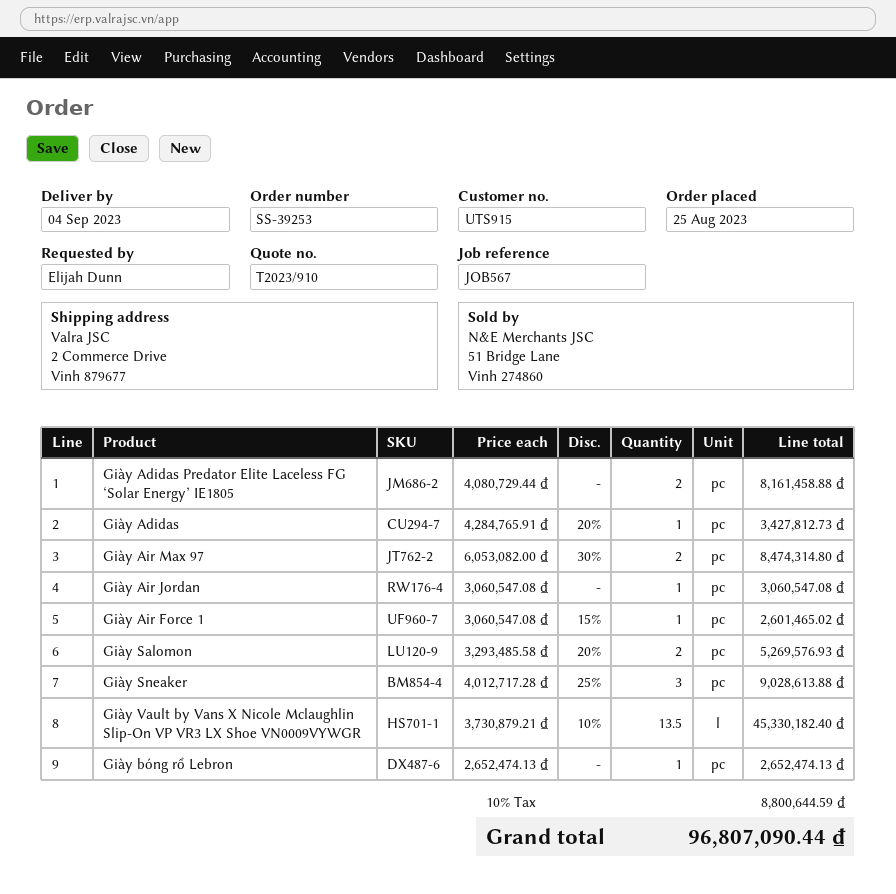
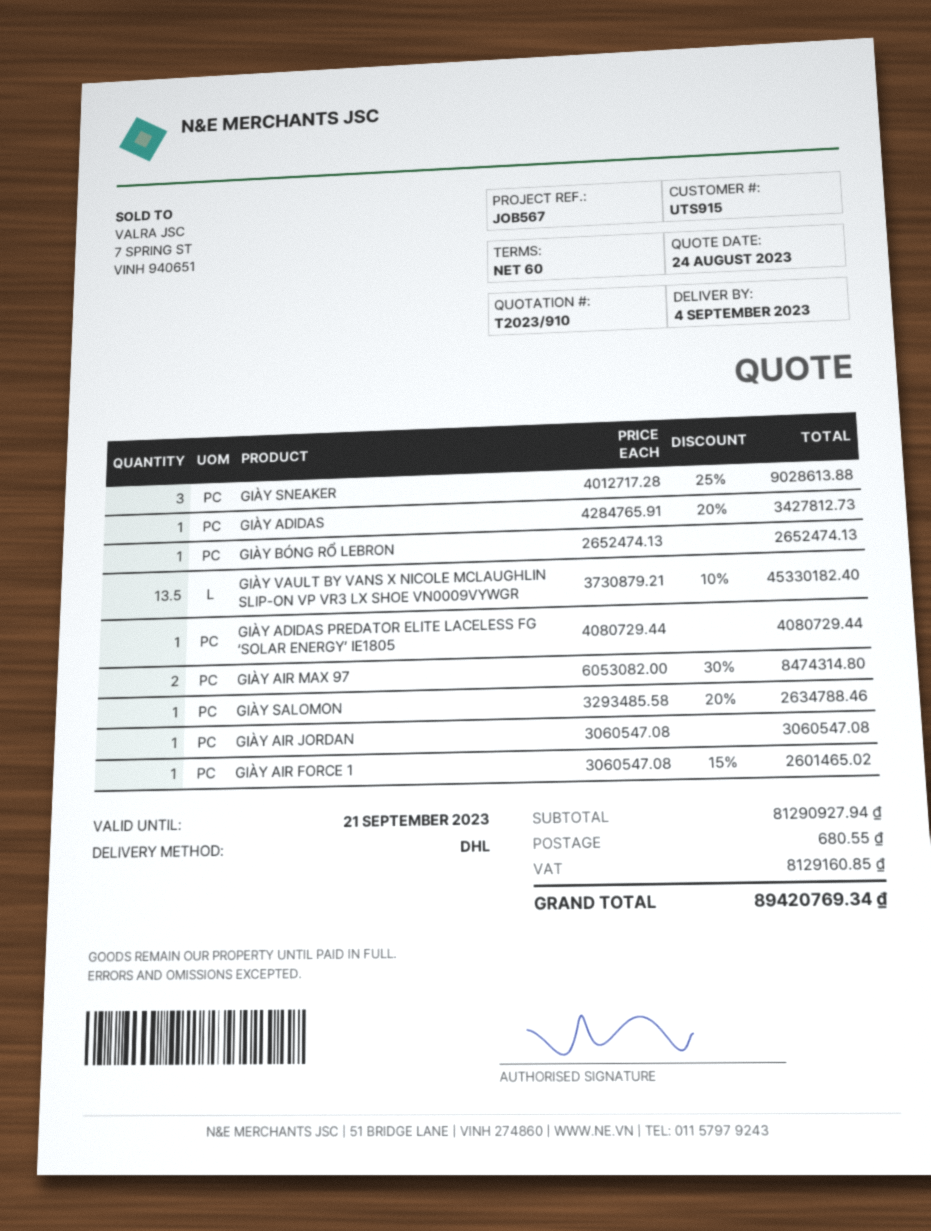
Giày Adidas Predator Elite Laceless FG ‘Solar Energy’ IE1805: 2 x 4080729.44 = 8161458.88 -> 1 x 4080729.44 = 4080729.44
Giày Salomon: 2 x 3293485.58 - 20% = 5269576.93 -> 1 x 3293485.58 - 20% = 2634788.46
shipping: none -> 680.55
tax: 8800644.59 -> 8129160.85
total: 96807090.44 -> 89420769.34

